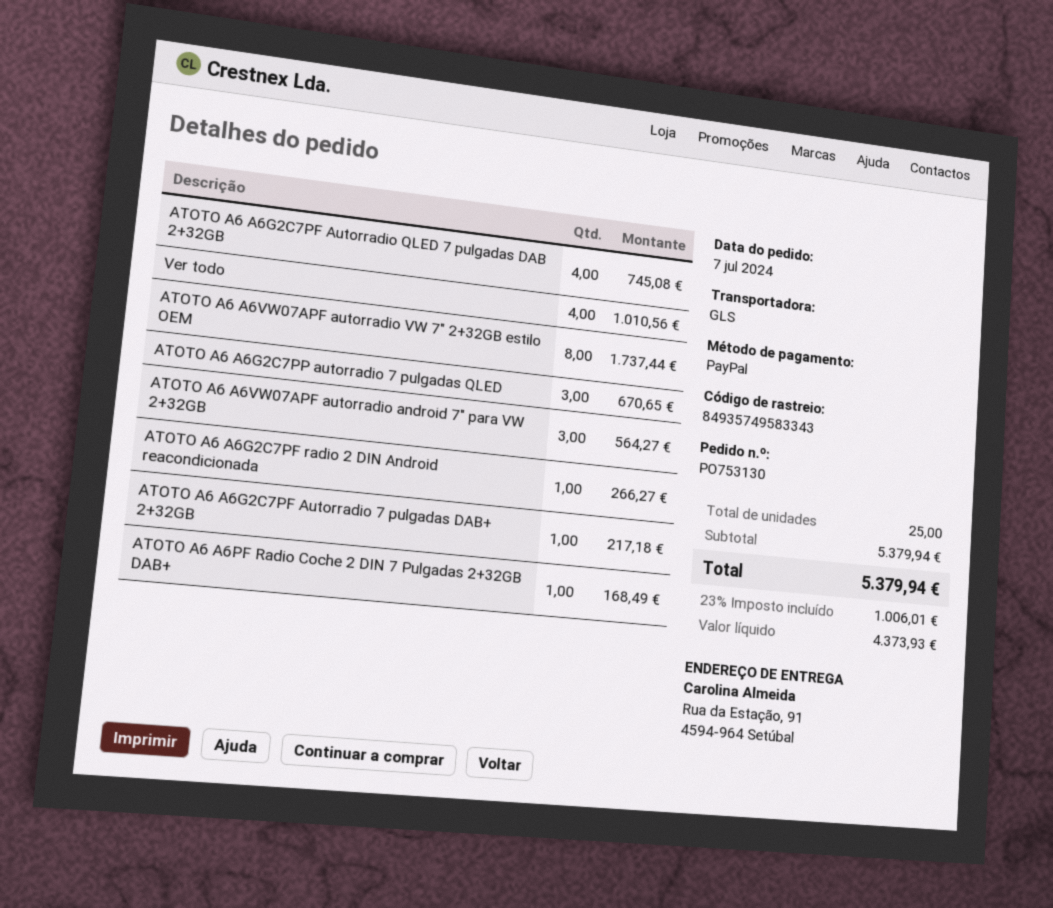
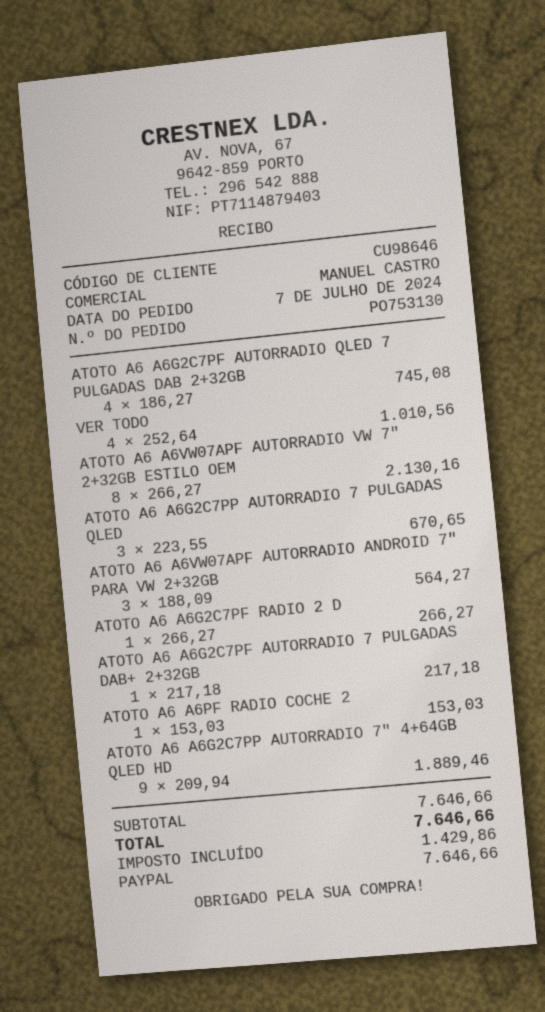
ATOTO A6 A6VW07APF autorradio VW 7" 2+32GB estilo OEM: 8 for 1737.44 -> 8 for 2130.16
ATOTO A6 A6PF Radio Coche 2 DIN 7 Pulgadas 2+32GB DAB+: 1 for 168.49 -> 1 for 153.03
ATOTO A6 A6G2C7PP AUTORRADIO 7" 4+64GB QLED HD: none -> 9 for 1889.46
subtotal: 5379.94 -> 7646.66
tax: 1006.01 -> 1429.86
total: 5379.94 -> 7646.66

